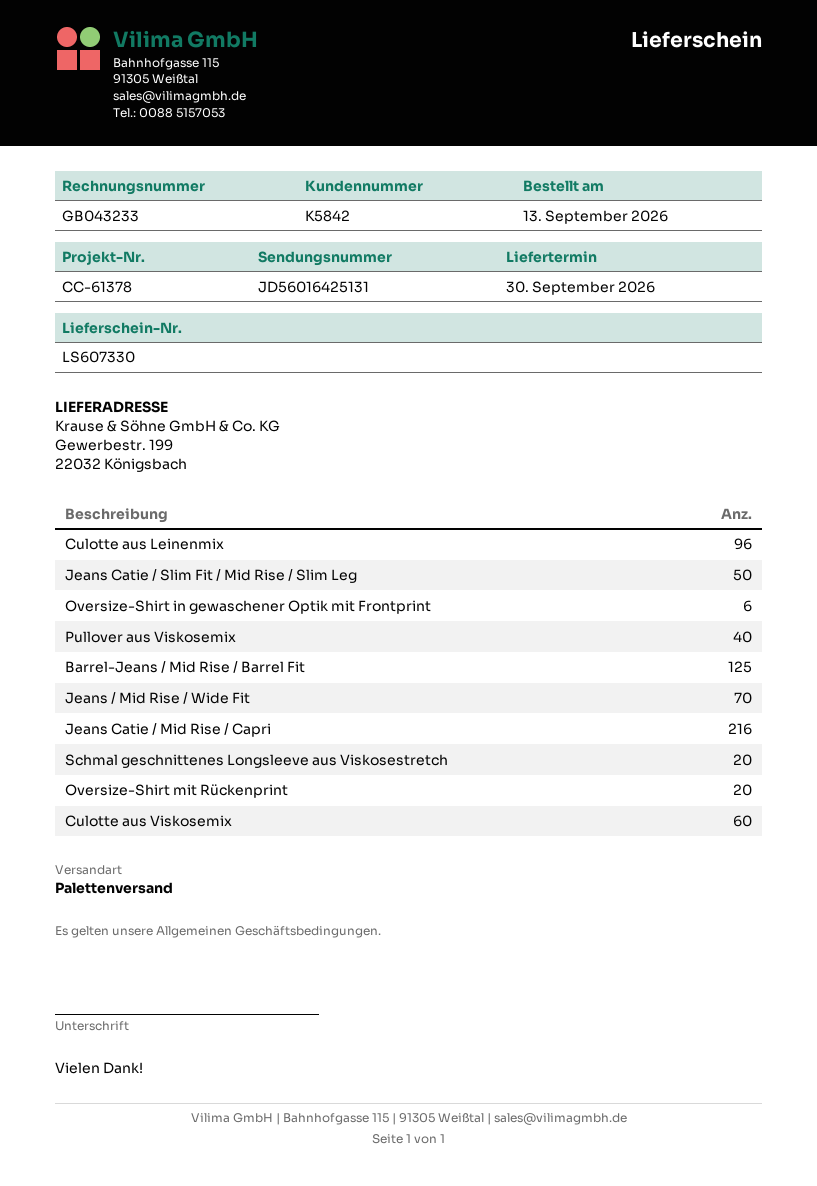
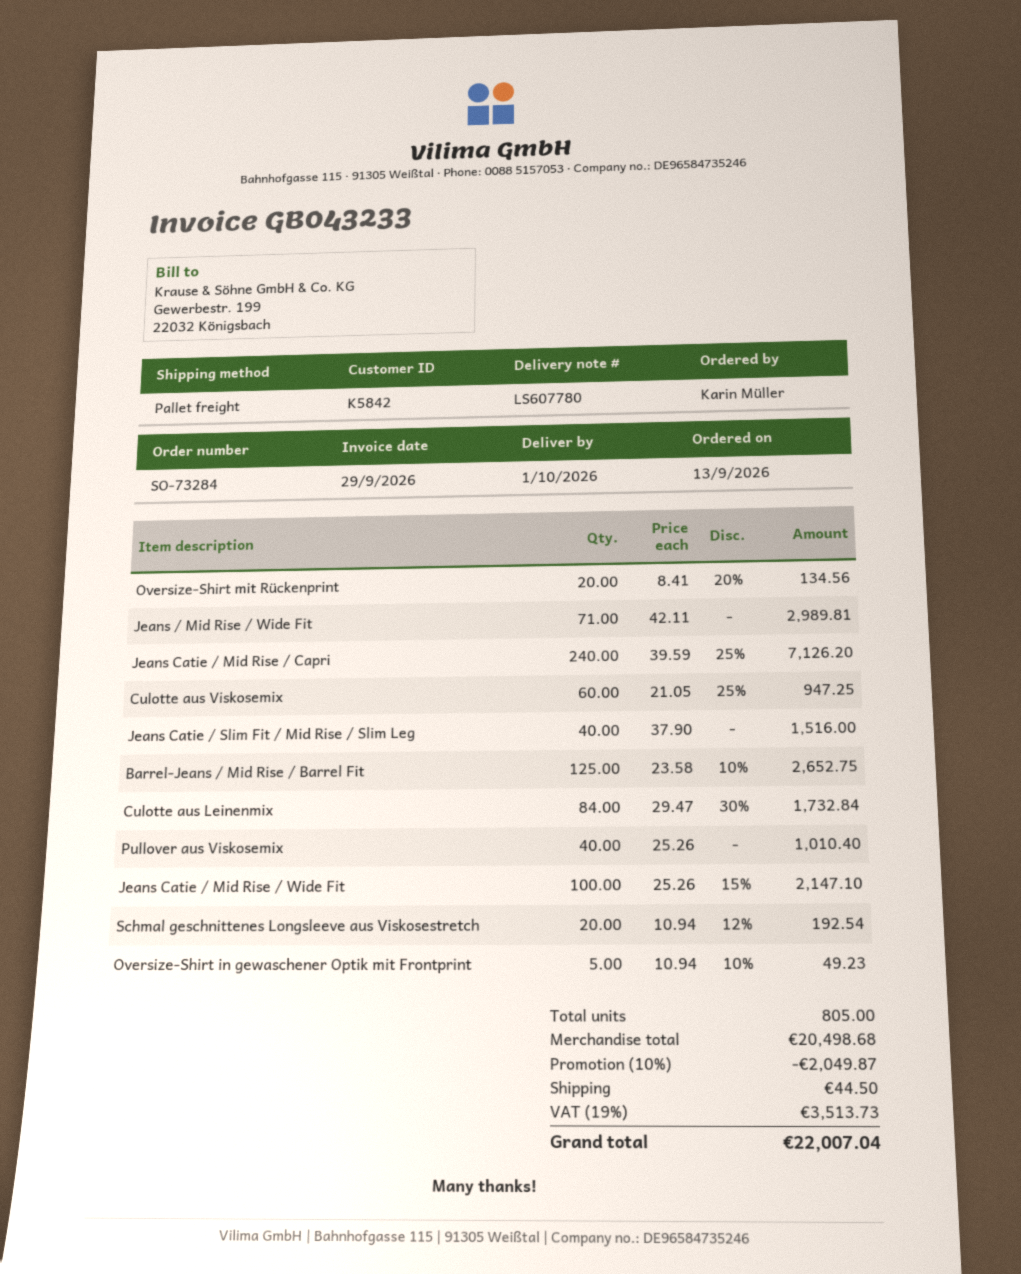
delivery note number: LS607330 -> LS607780
delivery date: 2026-09-30 -> 2026-10-01
Culotte aus Leinenmix: 96 -> 84
Jeans Catie / Slim Fit / Mid Rise / Slim Leg: 50 -> 40
Oversize-Shirt in gewaschener Optik mit Frontprint: 6 -> 5
Jeans / Mid Rise / Wide Fit: 70 -> 71
Jeans Catie / Mid Rise / Capri: 216 -> 240
Jeans Catie / Mid Rise / Wide Fit: none -> 100

